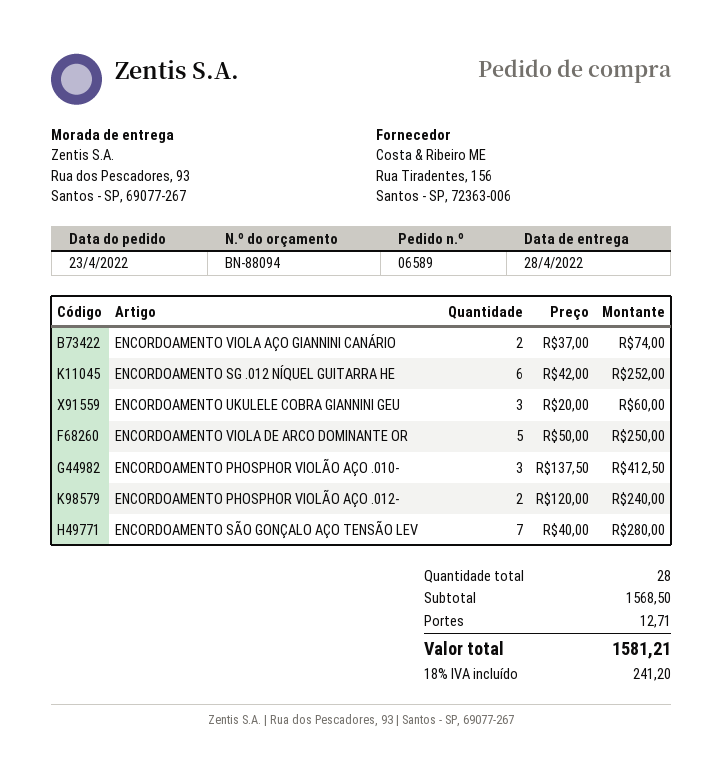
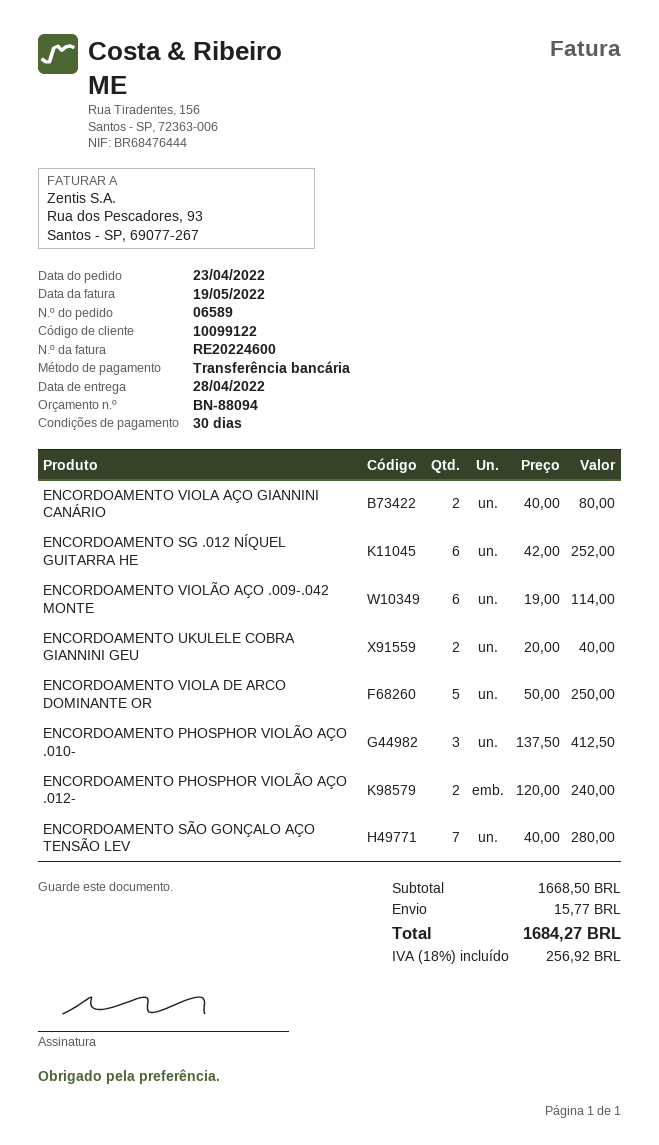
ENCORDOAMENTO VIOLA AÇO GIANNINI CANÁRIO: 2 x 37.00 = 74.00 -> 2 x 40.00 = 80.00
ENCORDOAMENTO UKULELE COBRA GIANNINI GEU: 3 x 20.00 = 60.00 -> 2 x 20.00 = 40.00
ENCORDOAMENTO VIOLÃO AÇO .009-.042 MONTE: none -> 6 x 19.00 = 114.00
subtotal: 1568.50 -> 1668.50
shipping: 12.71 -> 15.77
tax: 18% = 241.20 -> 18% = 256.92
total: 1581.21 -> 1684.27

